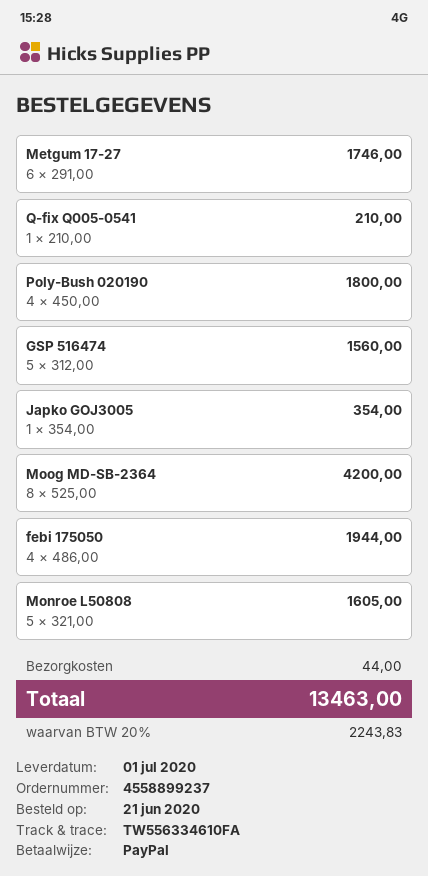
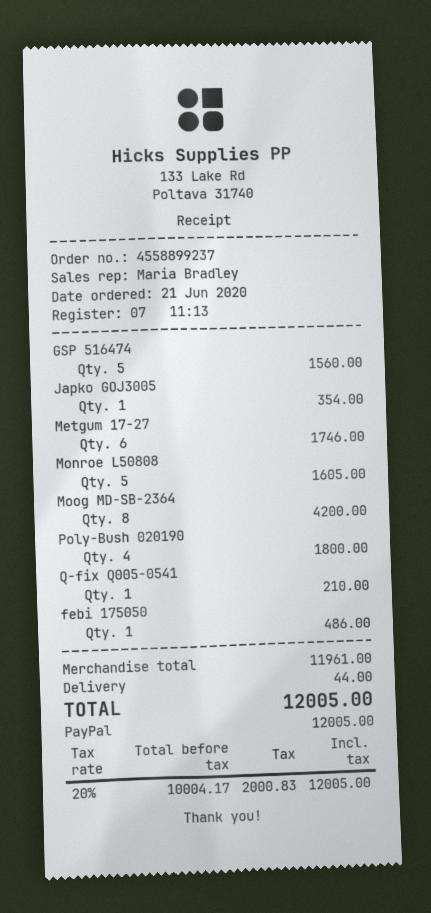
febi 175050: 4 for 1944.00 -> 1 for 486.00
tax: 20% = 2243.83 -> 20% = 2000.83
total: 13463.00 -> 12005.00

